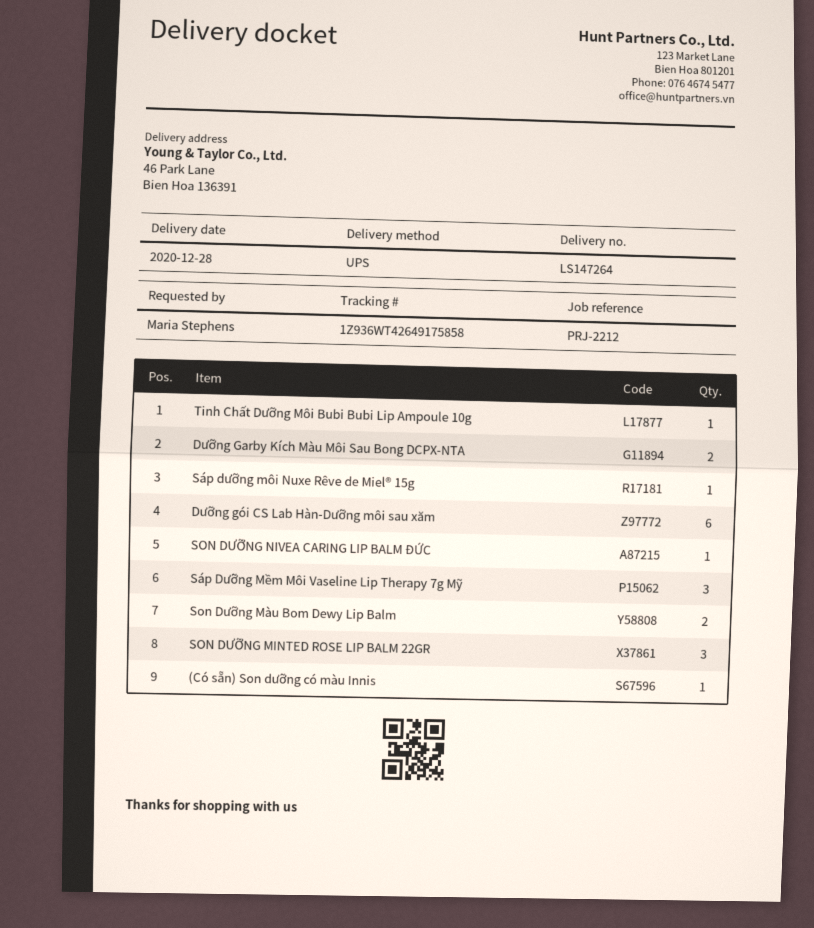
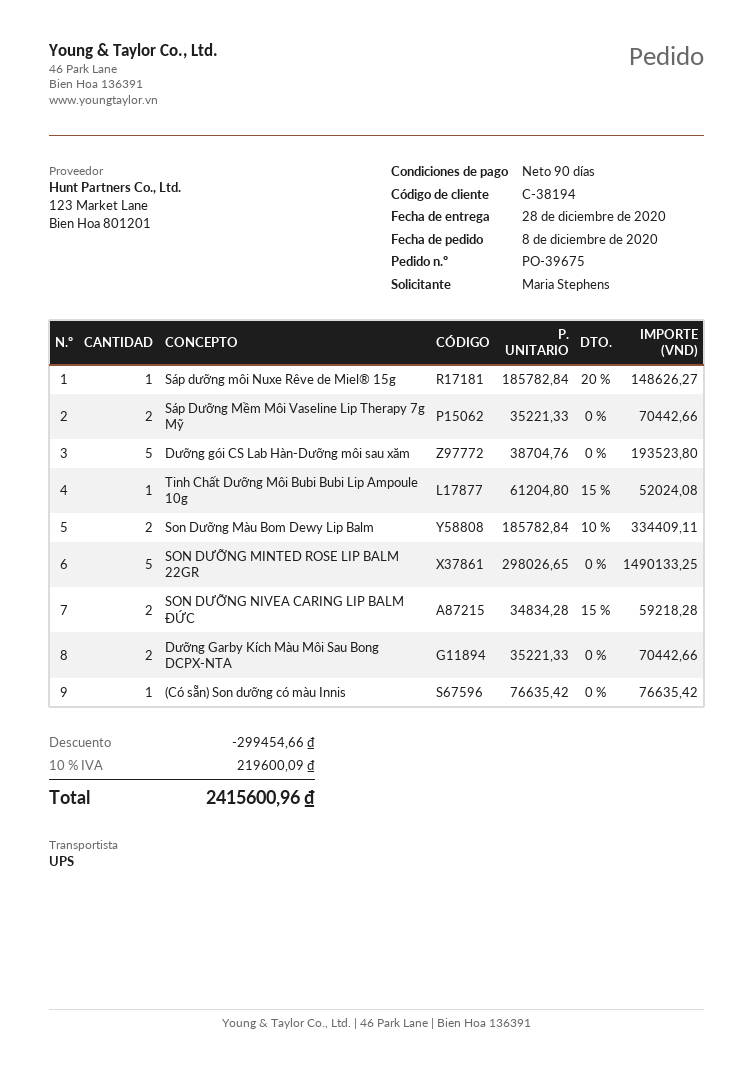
Dưỡng gói CS Lab Hàn-Dưỡng môi sau xăm: 6 -> 5
SON DƯỠNG NIVEA CARING LIP BALM ĐỨC: 1 -> 2
Sáp Dưỡng Mềm Môi Vaseline Lip Therapy 7g Mỹ: 3 -> 2
SON DƯỠNG MINTED ROSE LIP BALM 22GR: 3 -> 5

